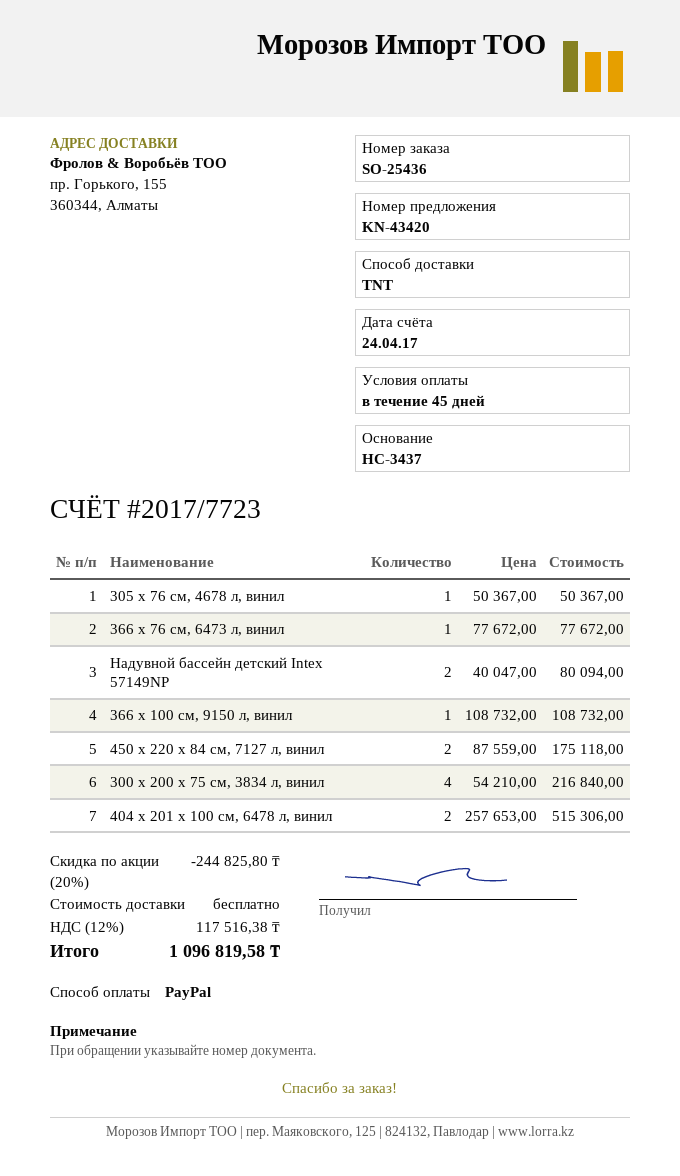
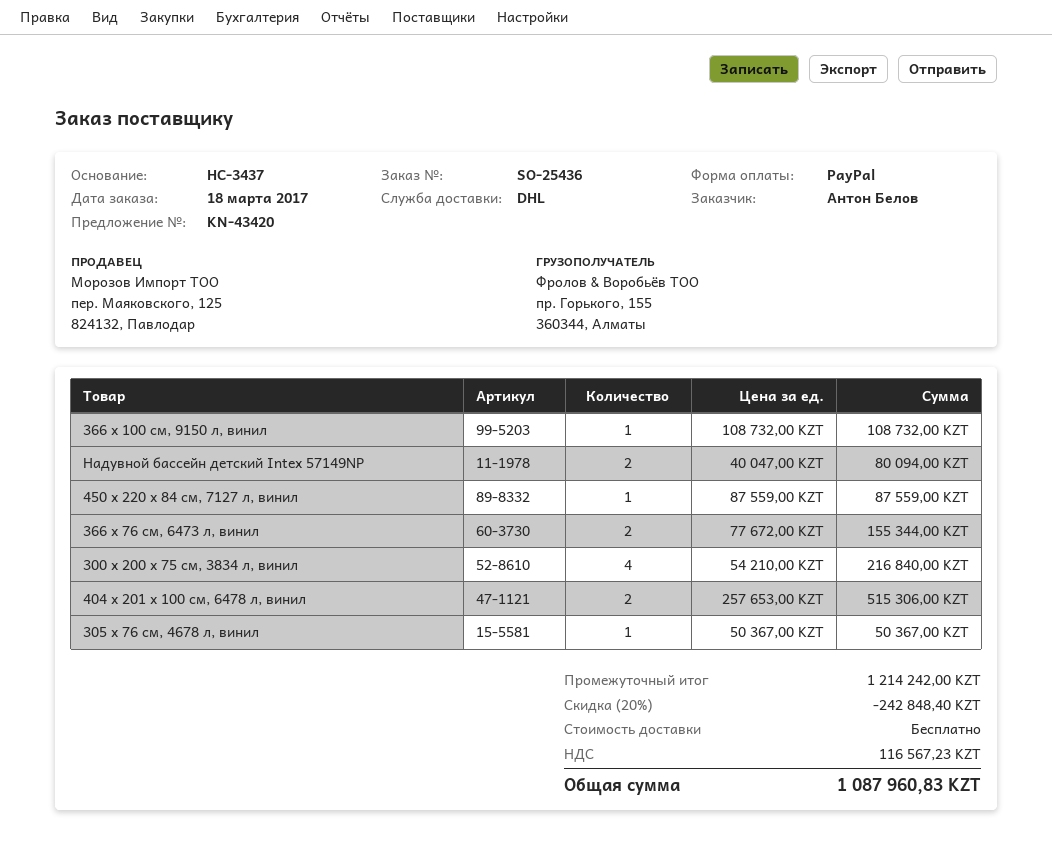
shipping method: TNT -> DHL
366 х 76 см, 6473 л, винил: 1 x 77672.00 = 77672.00 -> 2 x 77672.00 = 155344.00
450 x 220 х 84 см, 7127 л, винил: 2 x 87559.00 = 175118.00 -> 1 x 87559.00 = 87559.00
discount: 20% = 244825.80 -> 20% = 242848.40
tax: 117516.38 -> 116567.23
total: 1096819.58 -> 1087960.83

